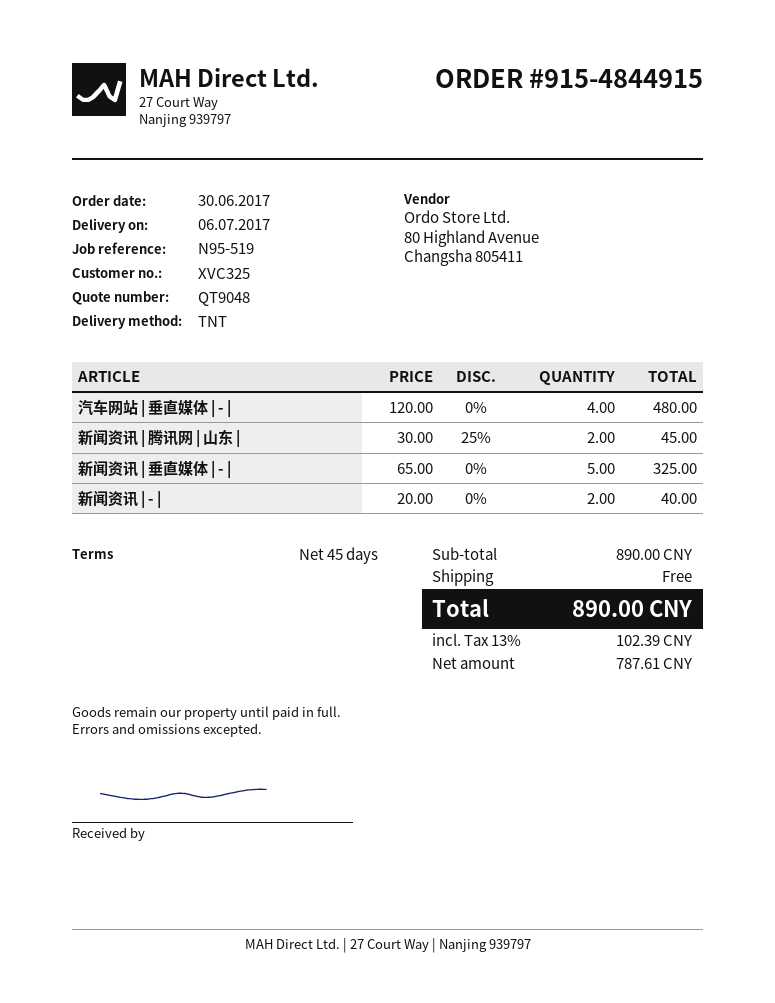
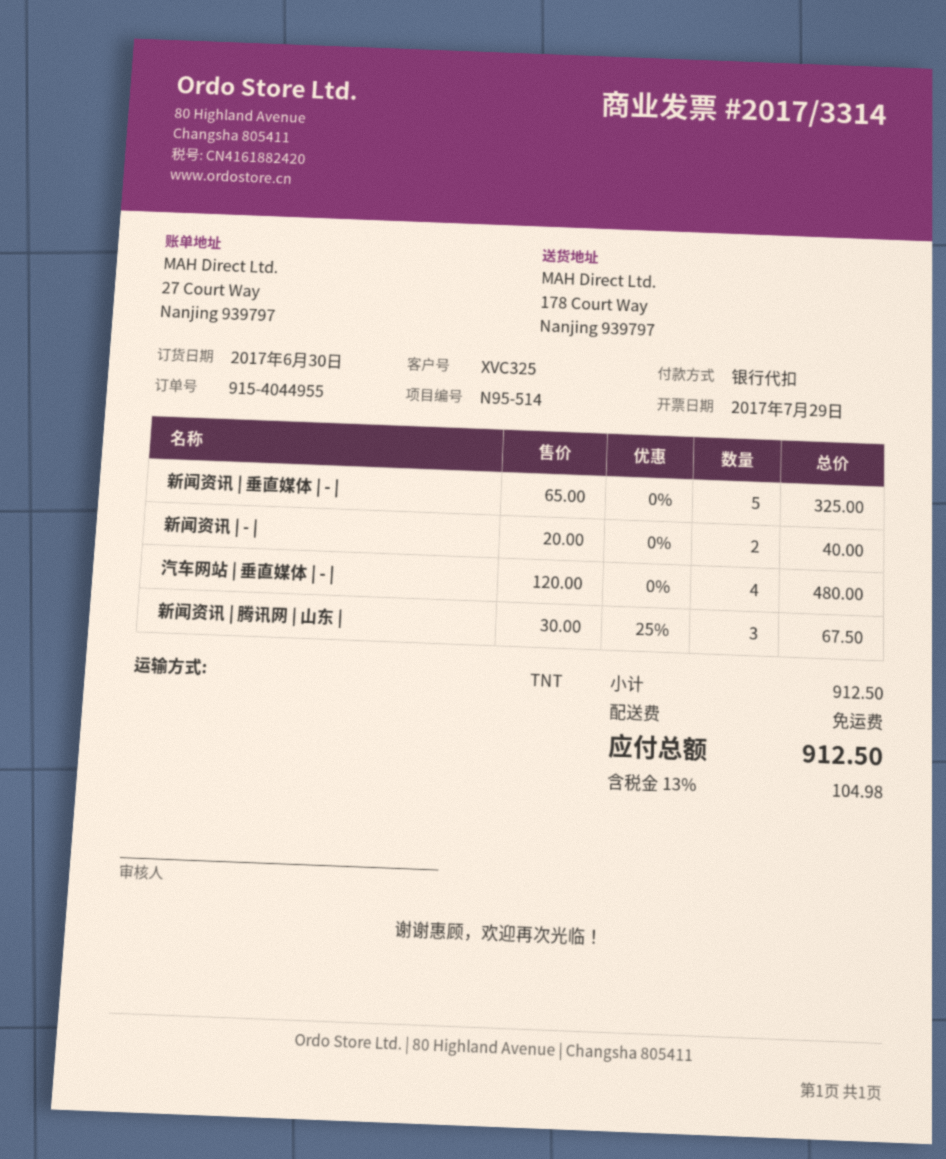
order number: 915-4844915 -> 915-4044955
reference: N95-519 -> N95-514
新闻资讯 | 腾讯网 | 山东 |: 2 x 30.00 - 25% = 45.00 -> 3 x 30.00 - 25% = 67.50
subtotal: 890.00 -> 912.50
tax: 13% = 102.39 -> 13% = 104.98
total: 890.00 -> 912.50

